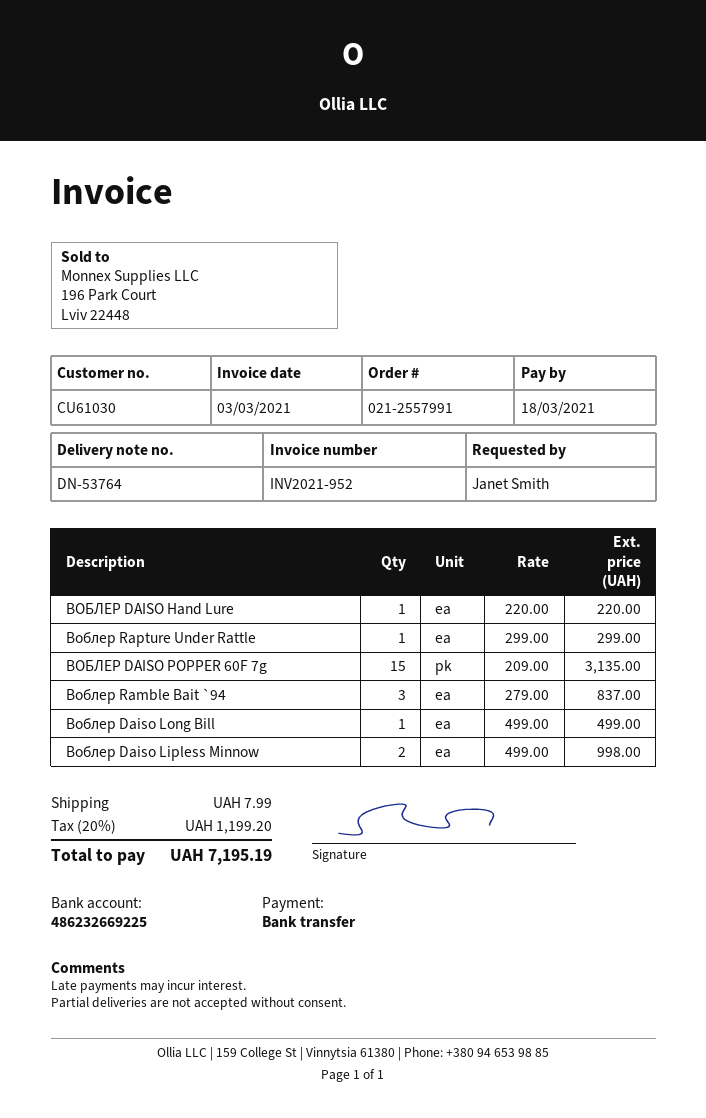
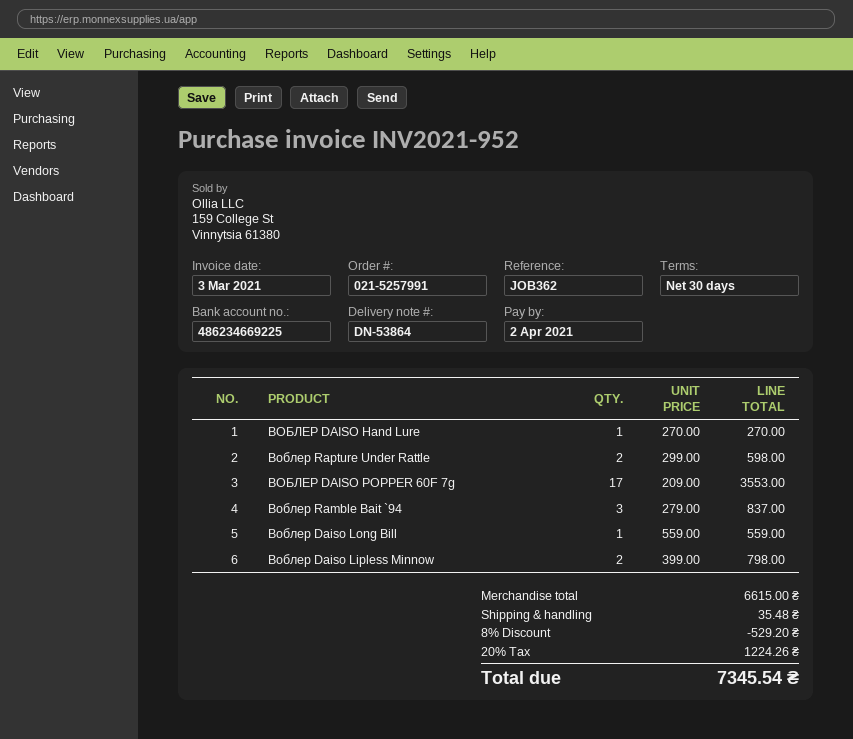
order number: 021-2557991 -> 021-5257991
delivery note number: DN-53764 -> DN-53864
due date: 2021-03-18 -> 2021-04-02
bank account: 486232669225 -> 486234669225
ВОБЛЕР DAISO Hand Lure: 1 x 220.00 = 220.00 -> 1 x 270.00 = 270.00
Воблер Rapture Under Rattle: 1 x 299.00 = 299.00 -> 2 x 299.00 = 598.00
ВОБЛЕР DAISO POPPER 60F 7g: 15 x 209.00 = 3135.00 -> 17 x 209.00 = 3553.00
Воблер Daiso Long Bill: 1 x 499.00 = 499.00 -> 1 x 559.00 = 559.00
Воблер Daiso Lipless Minnow: 2 x 499.00 = 998.00 -> 2 x 399.00 = 798.00
discount: none -> 8% = 529.20
shipping: 7.99 -> 35.48
tax: 20% = 1199.20 -> 20% = 1224.26
total: 7195.19 -> 7345.54

